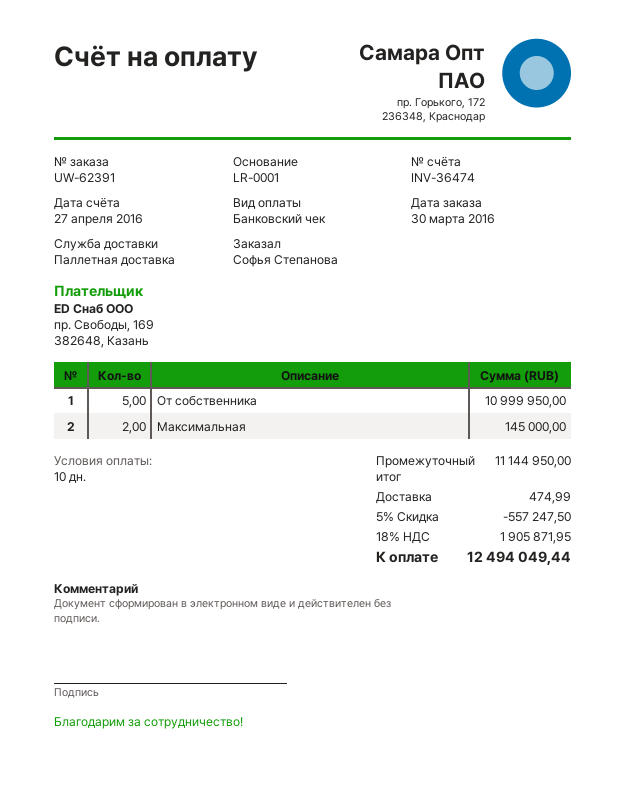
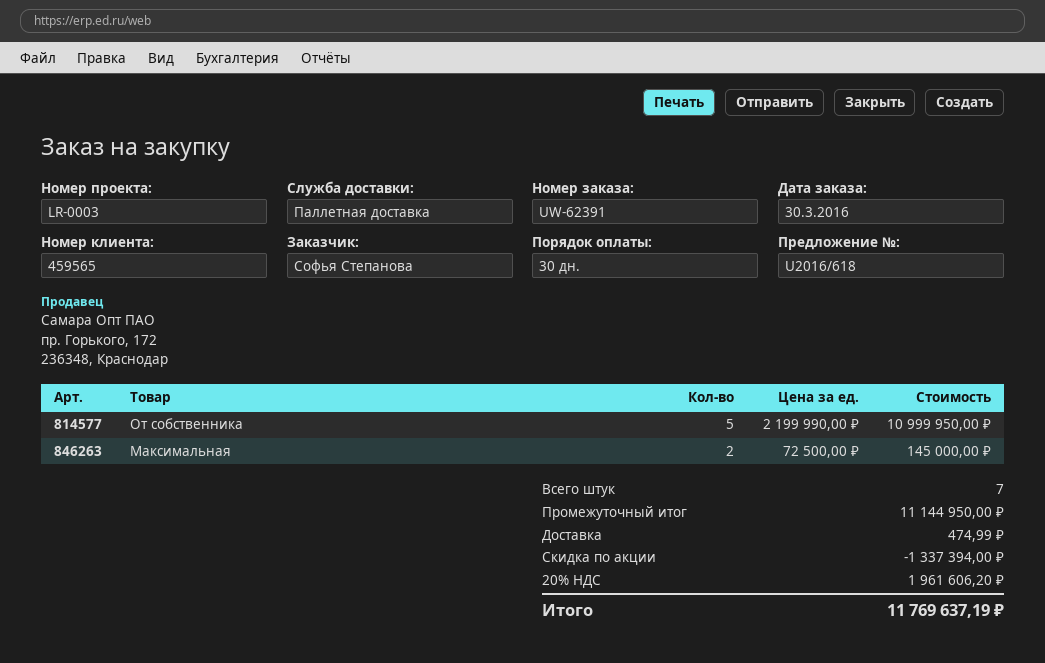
payment terms: 10 days -> 30 days
reference: LR-0001 -> LR-0003
discount: 557247.50 -> 1337394.00
tax: 18% = 1905871.95 -> 20% = 1961606.20
total: 12494049.44 -> 11769637.19

